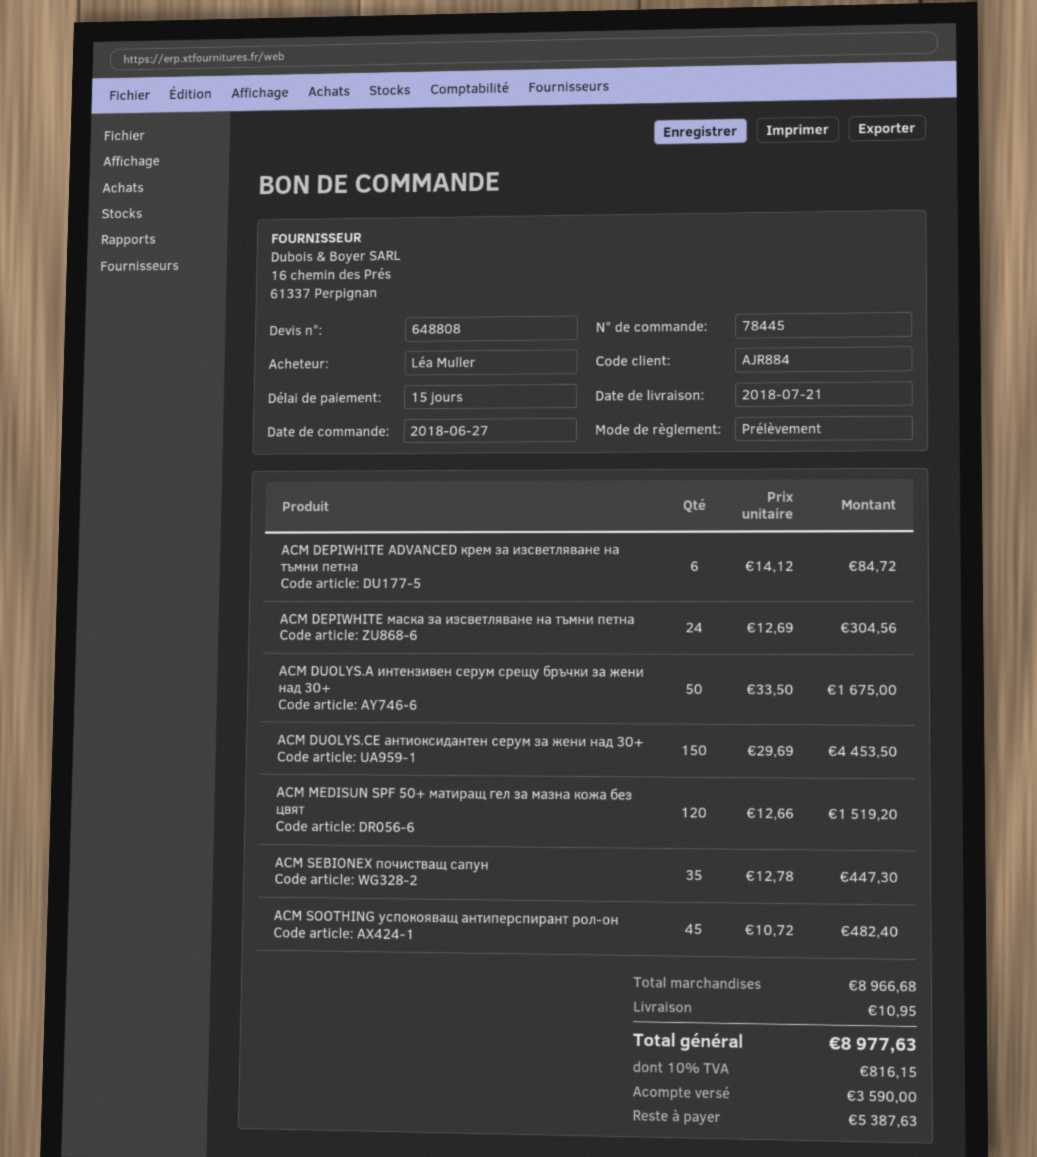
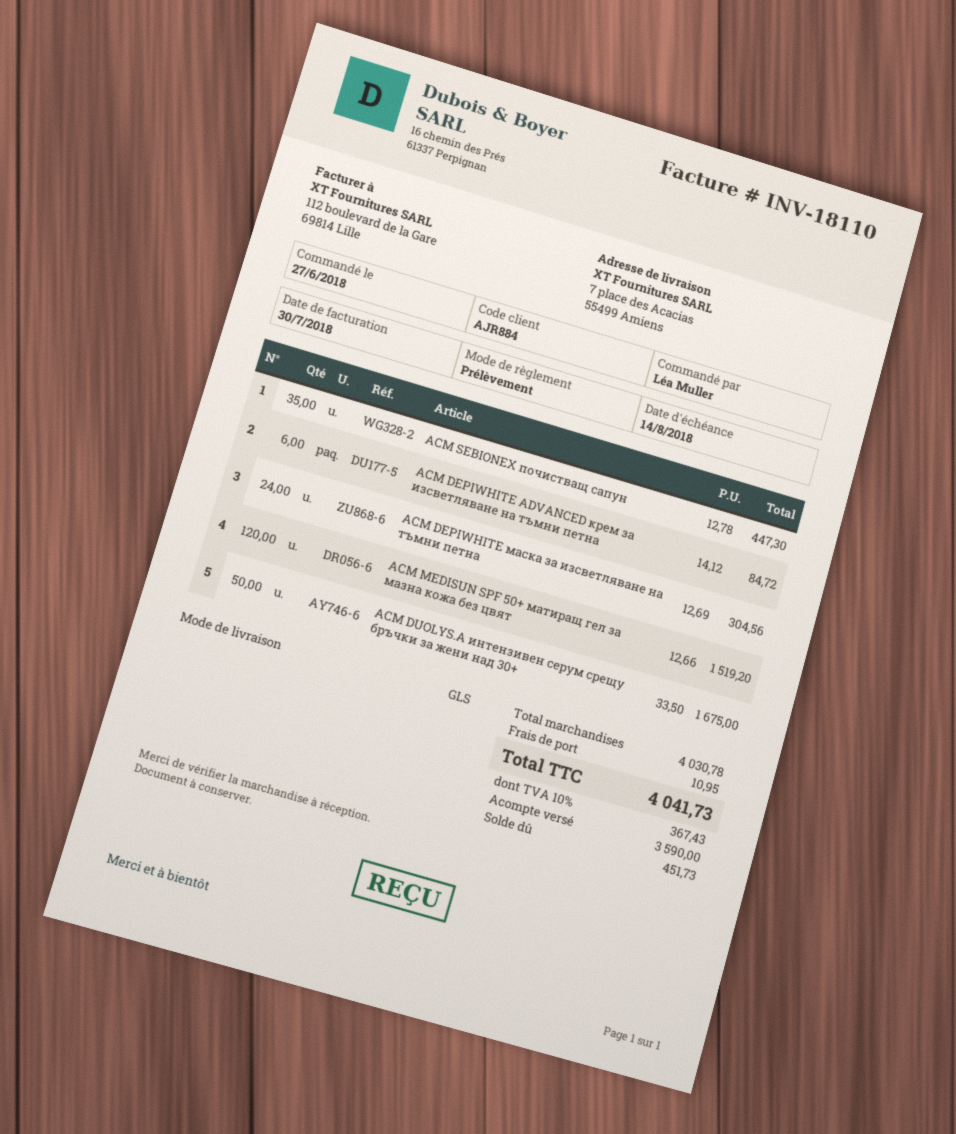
ACM DUOLYS.CE антиоксидантен серум за жени над 30+: 150 x 29.69 = 4453.50 -> none
ACM SOOTHING успокояващ антиперспирант рол-он: 45 x 10.72 = 482.40 -> none
subtotal: 8966.68 -> 4030.78
tax: 10% = 816.15 -> 10% = 367.43
total: 8977.63 -> 4041.73
balance: 5387.63 -> 451.73

